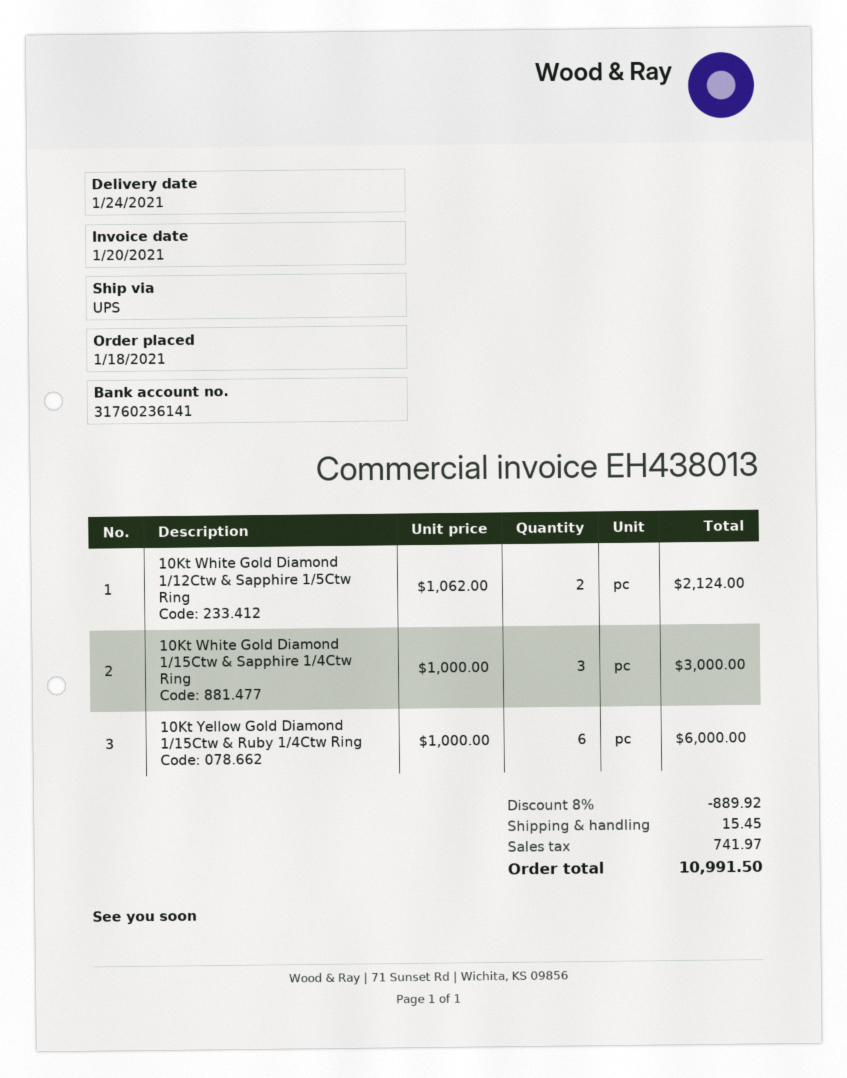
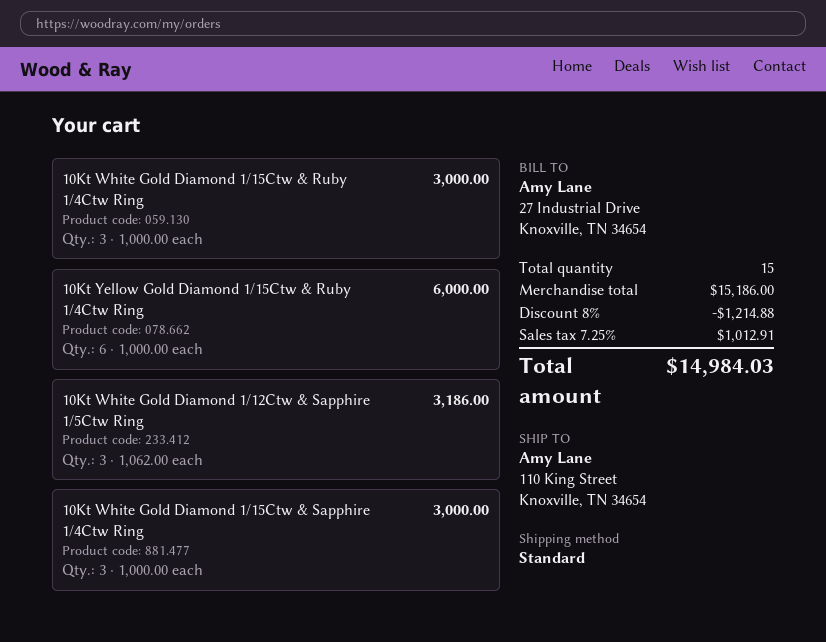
shipping method: UPS -> standard
10Kt White Gold Diamond 1/12Ctw & Sapphire 1/5Ctw Ring: 2 x 1062.00 = 2124.00 -> 3 x 1062.00 = 3186.00
10Kt White Gold Diamond 1/15Ctw & Ruby 1/4Ctw Ring: none -> 3 x 1000.00 = 3000.00
discount: 8% = 889.92 -> 8% = 1214.88
shipping: 15.45 -> none
tax: 741.97 -> 1012.91
total: 10991.50 -> 14984.03

